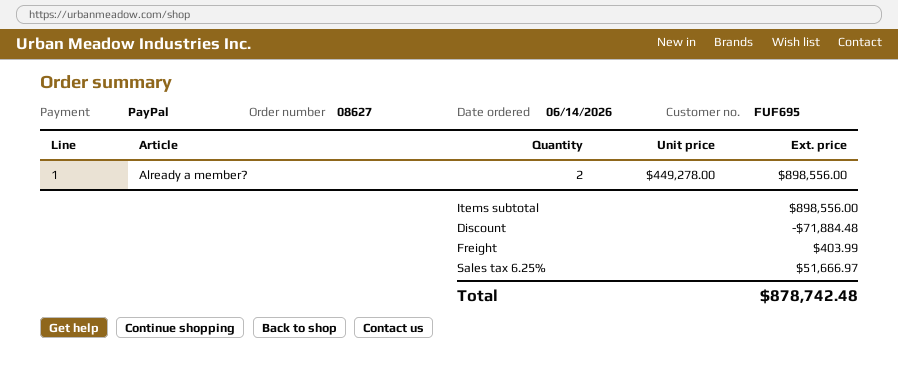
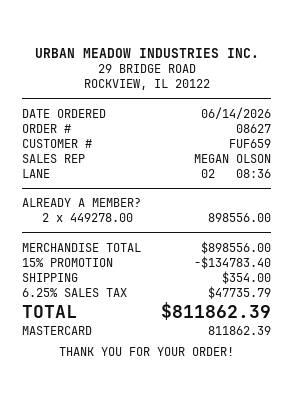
customer number: FUF695 -> FUF659
payment method: PayPal -> Mastercard
discount: 71884.48 -> 134783.40
shipping: 403.99 -> 354.00
tax: 6.25% = 51666.97 -> 6.25% = 47735.79
total: 878742.48 -> 811862.39

